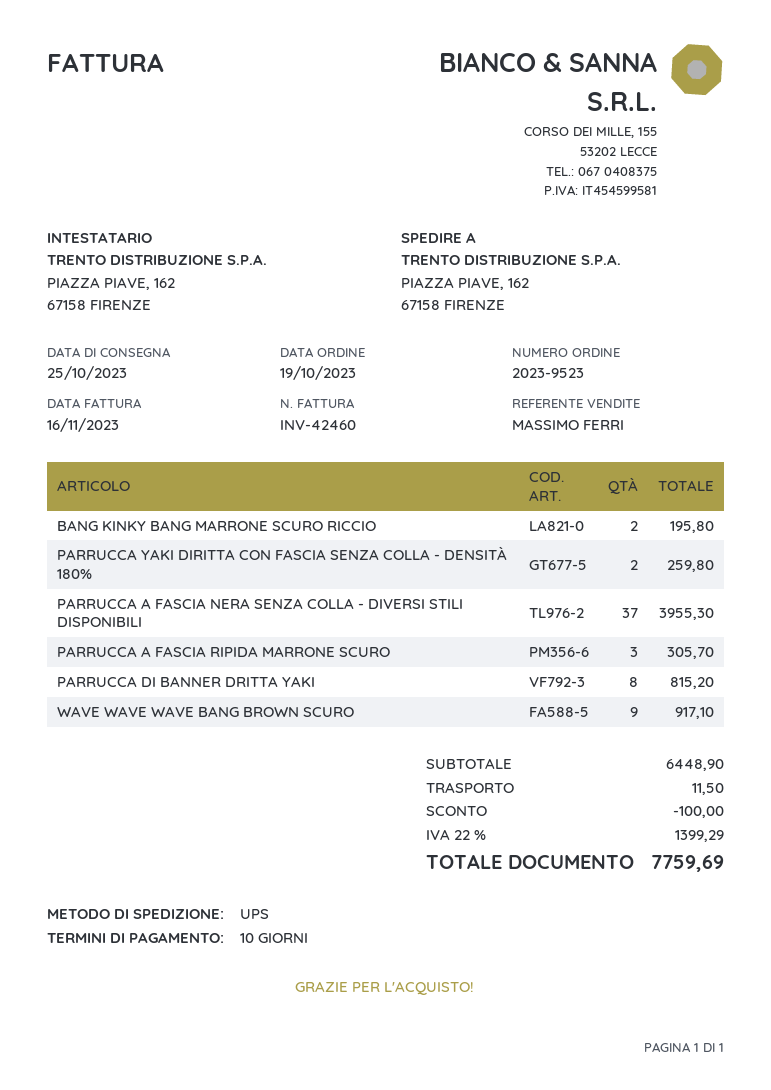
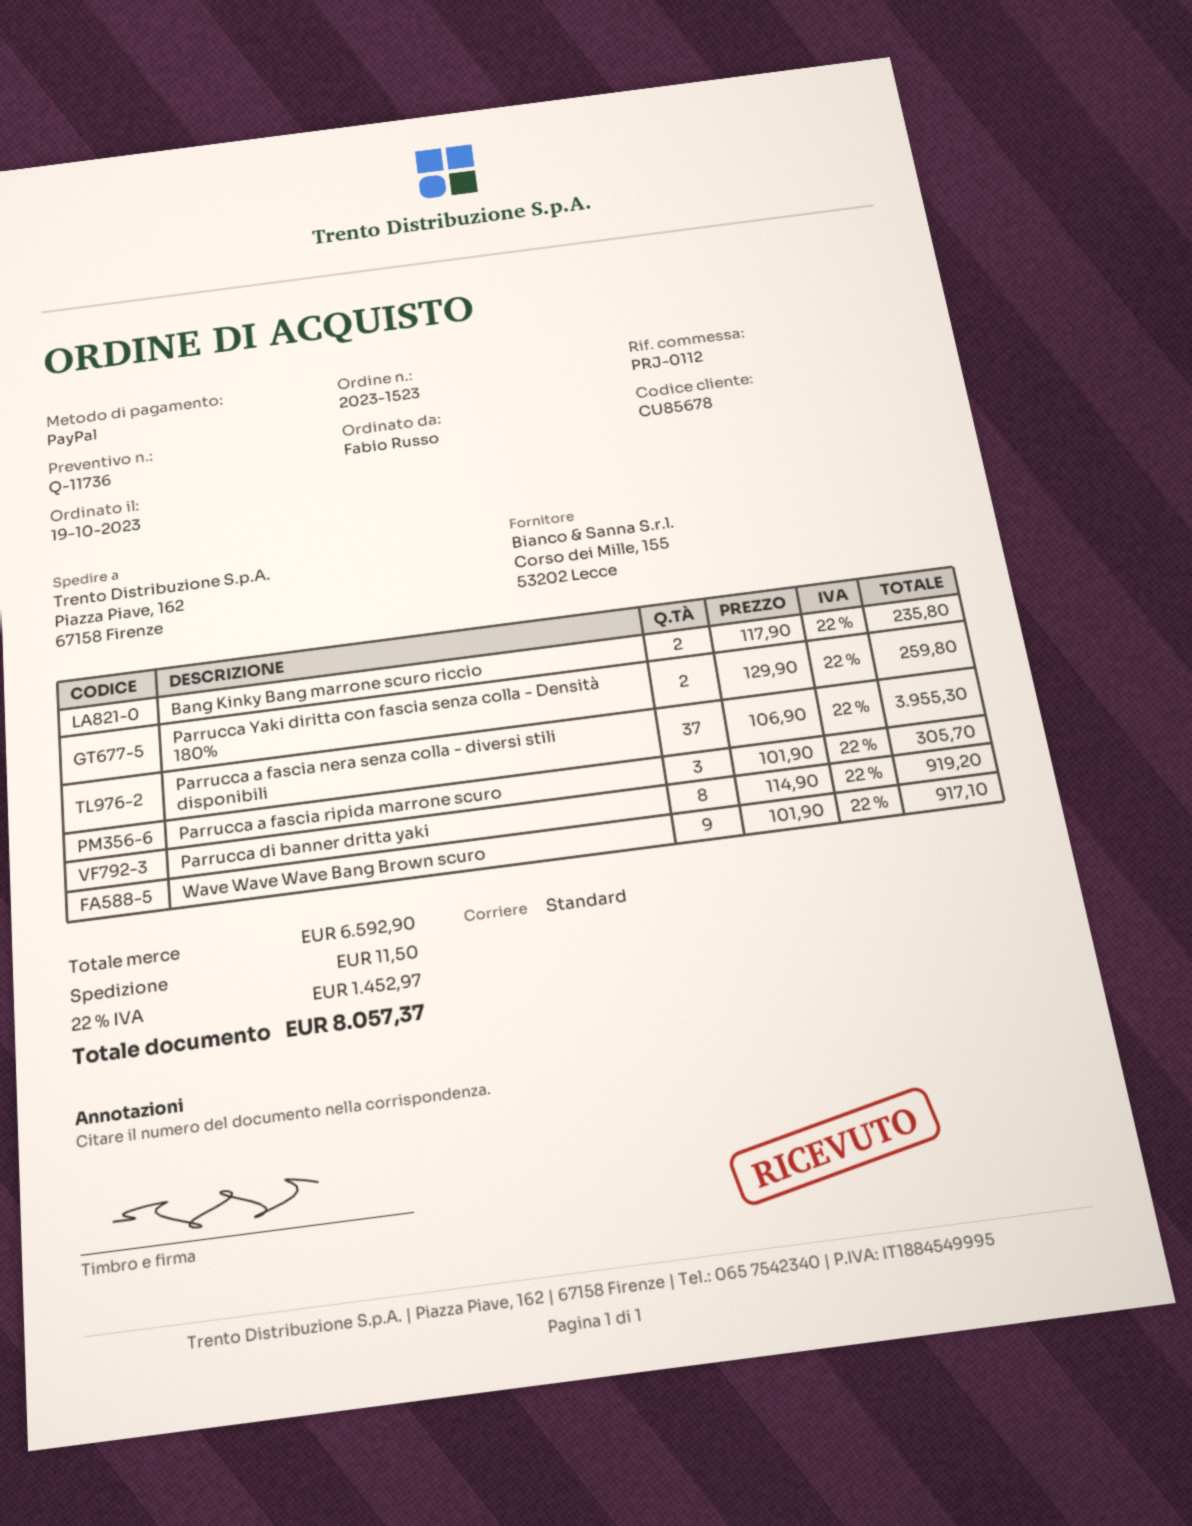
order number: 2023-9523 -> 2023-1523
shipping method: UPS -> standard
BANG KINKY BANG MARRONE SCURO RICCIO: 2 for 195.80 -> 2 for 235.80
PARRUCCA DI BANNER DRITTA YAKI: 8 for 815.20 -> 8 for 919.20
subtotal: 6448.90 -> 6592.90
discount: 100.00 -> none
tax: 22% = 1399.29 -> 22% = 1452.97
total: 7759.69 -> 8057.37

